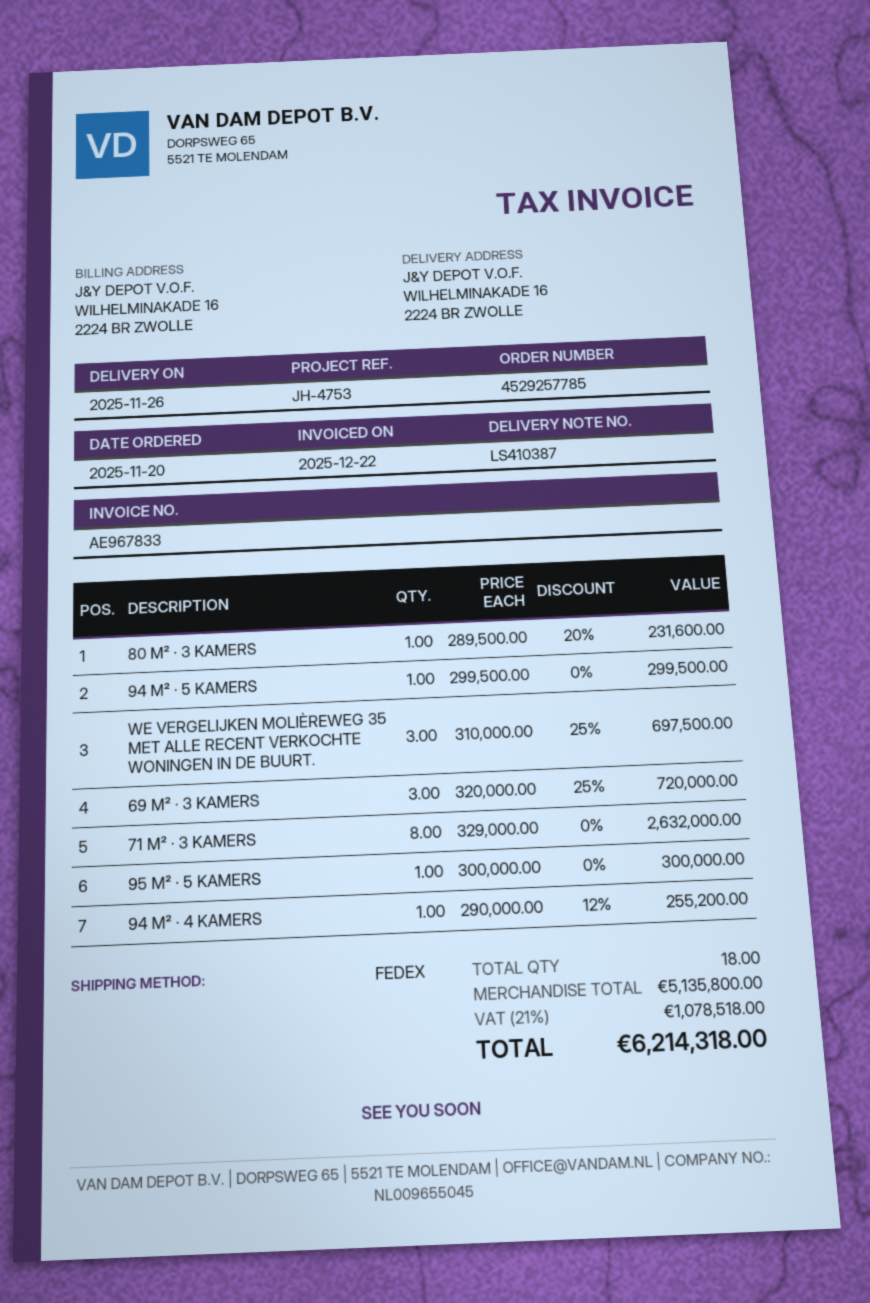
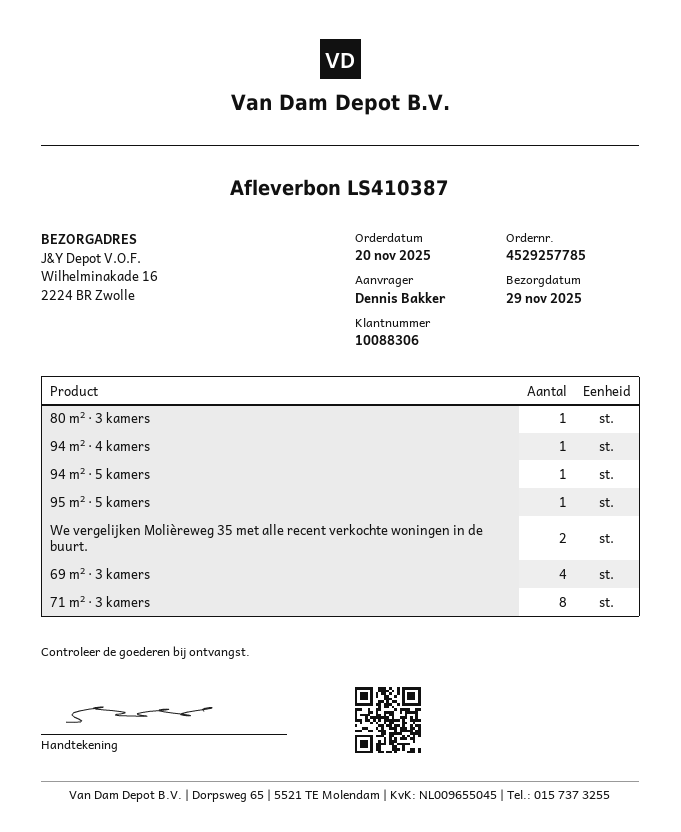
delivery date: 2025-11-26 -> 2025-11-29
WE VERGELIJKEN MOLIÈREWEG 35 MET ALLE RECENT VERKOCHTE WONINGEN IN DE BUURT.: 3 -> 2
69 M² · 3 KAMERS: 3 -> 4

